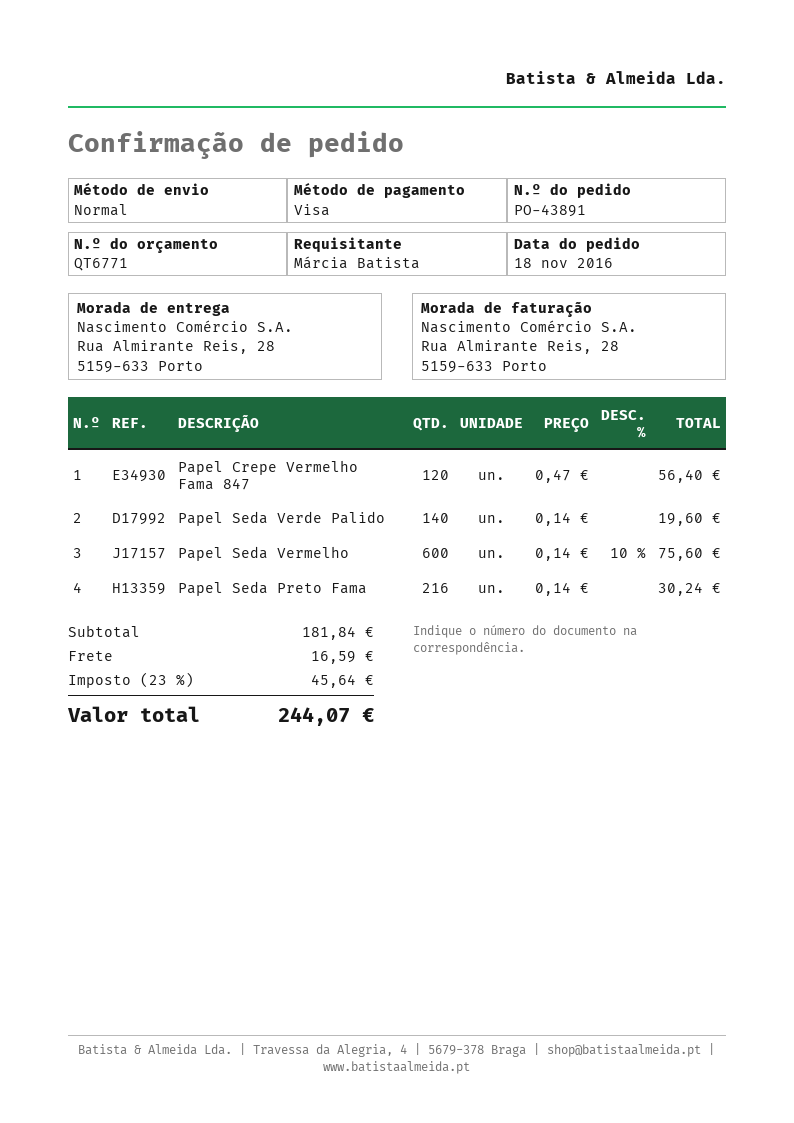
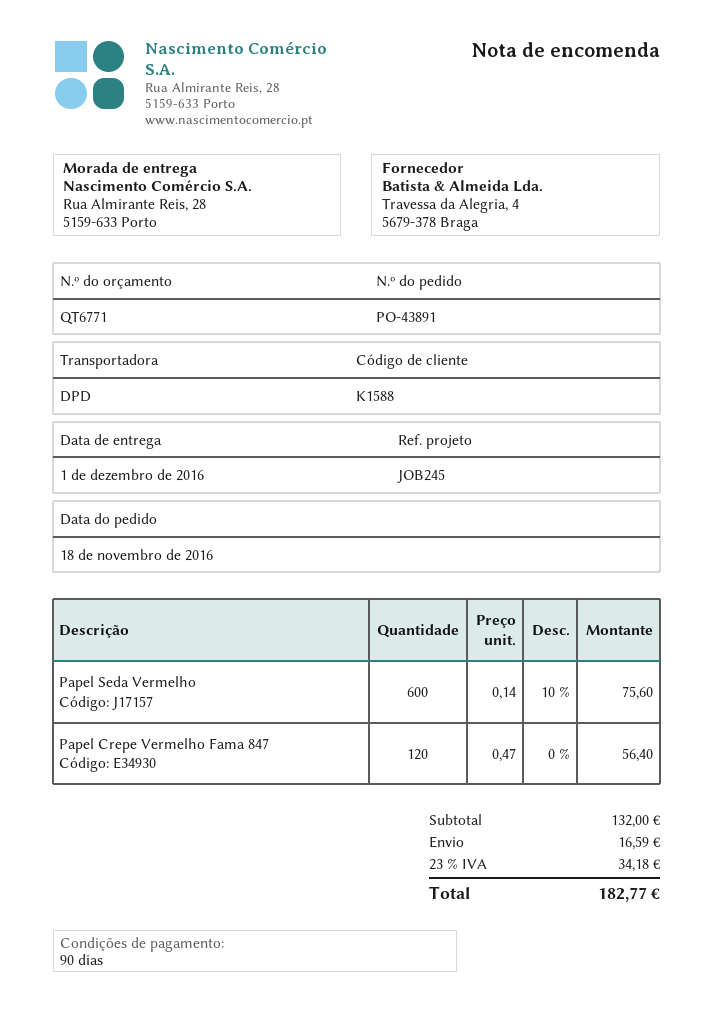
shipping method: standard -> DPD
Papel Seda Verde Palido: 140 x 0.14 = 19.60 -> none
Papel Seda Preto Fama: 216 x 0.14 = 30.24 -> none
subtotal: 181.84 -> 132.00
tax: 23% = 45.64 -> 23% = 34.18
total: 244.07 -> 182.77

